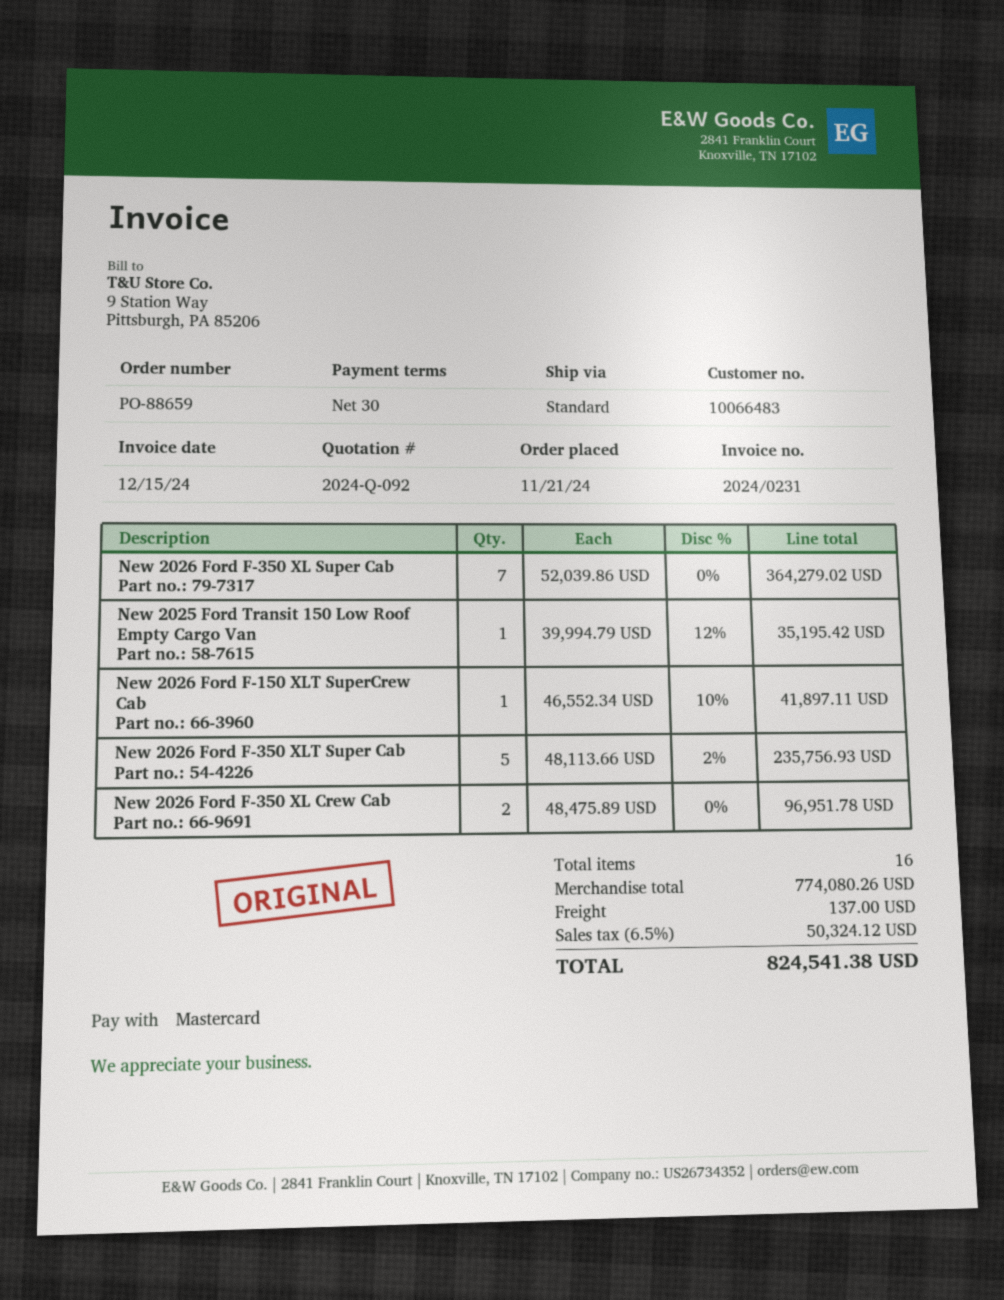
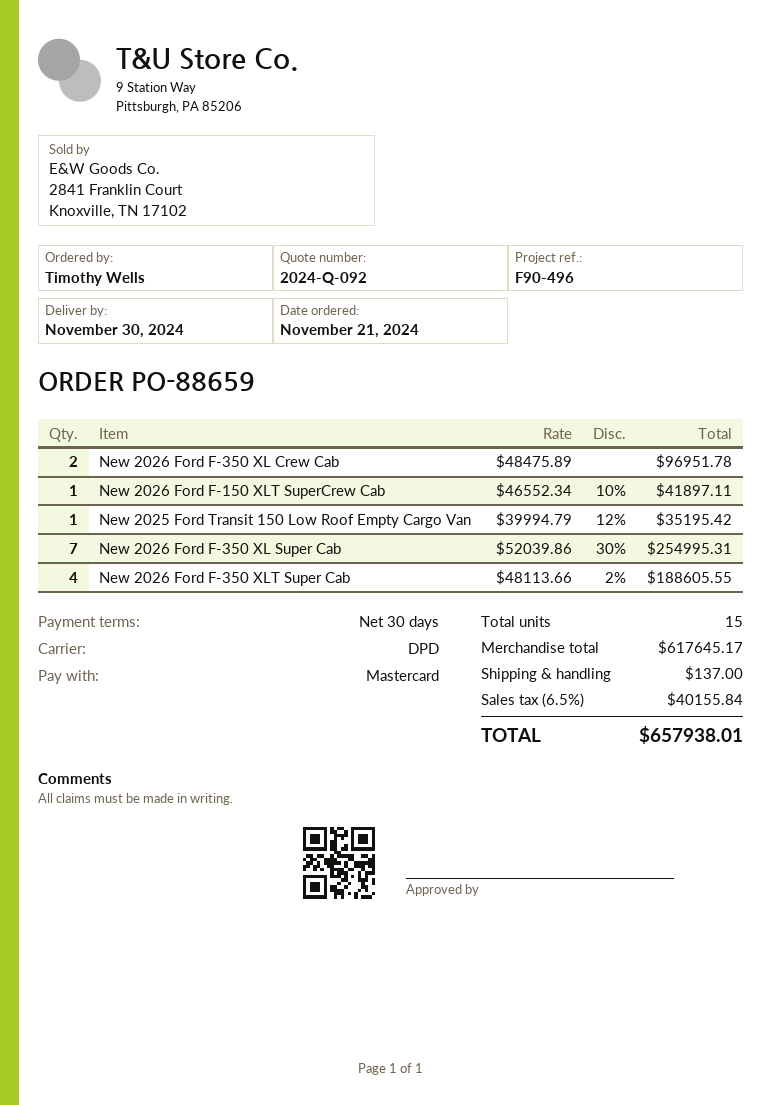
shipping method: standard -> DPD
New 2026 Ford F-350 XL Super Cab: 7 x 52039.86 = 364279.02 -> 7 x 52039.86 - 30% = 254995.31
New 2026 Ford F-350 XLT Super Cab: 5 x 48113.66 - 2% = 235756.93 -> 4 x 48113.66 - 2% = 188605.55
total quantity: 16 -> 15
subtotal: 774080.26 -> 617645.17
tax: 6.5% = 50324.12 -> 6.5% = 40155.84
total: 824541.38 -> 657938.01

